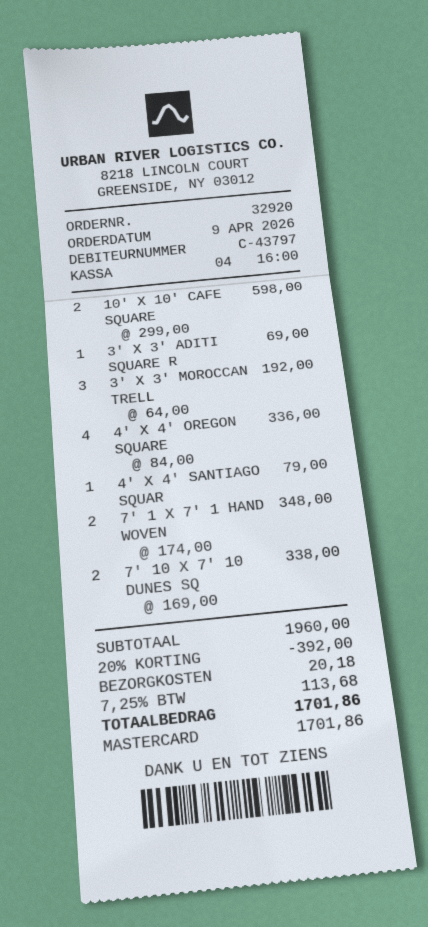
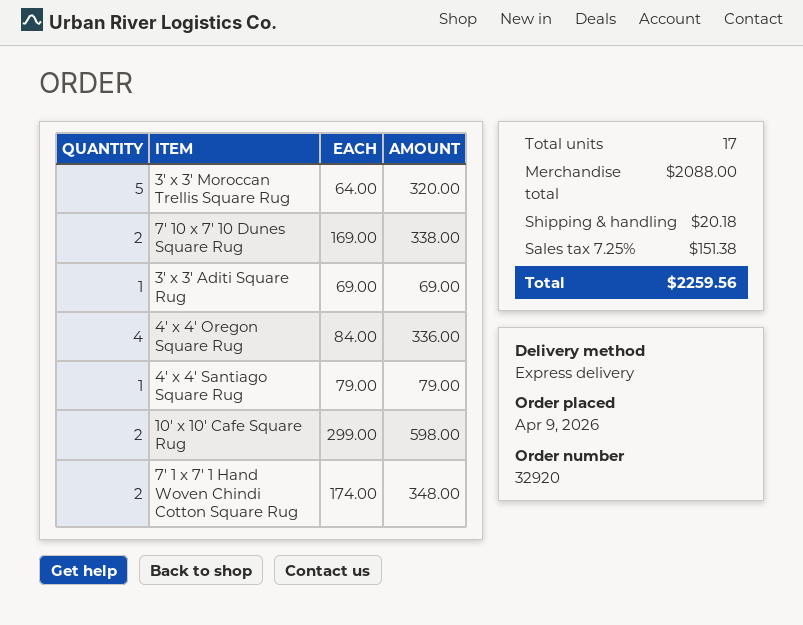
3' X 3' MOROCCAN TRELL: 3 x 64.00 = 192.00 -> 5 x 64.00 = 320.00
subtotal: 1960.00 -> 2088.00
discount: 20% = 392.00 -> none
tax: 7.25% = 113.68 -> 7.25% = 151.38
total: 1701.86 -> 2259.56

